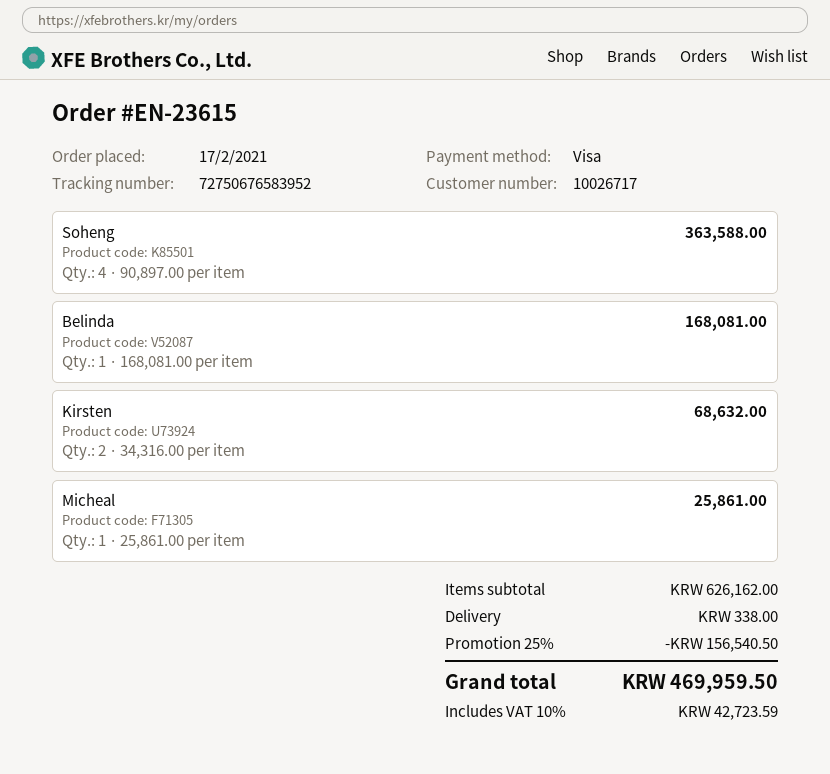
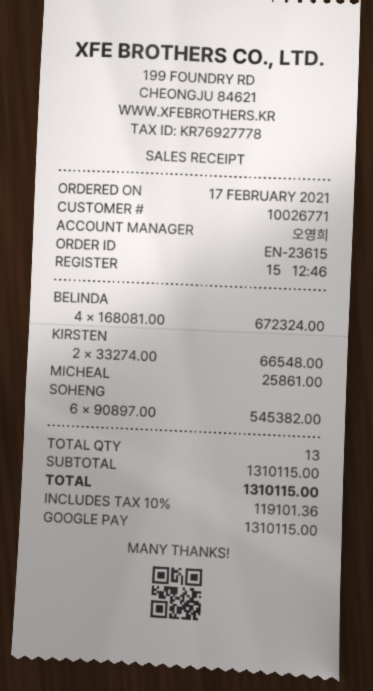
customer number: 10026717 -> 10026771
payment method: Visa -> Google Pay
Soheng: 4 x 90897.00 = 363588.00 -> 6 x 90897.00 = 545382.00
Belinda: 1 x 168081.00 = 168081.00 -> 4 x 168081.00 = 672324.00
Kirsten: 2 x 34316.00 = 68632.00 -> 2 x 33274.00 = 66548.00
subtotal: 626162.00 -> 1310115.00
discount: 25% = 156540.50 -> none
shipping: 338.00 -> none
tax: 10% = 42723.59 -> 10% = 119101.36
total: 469959.50 -> 1310115.00

